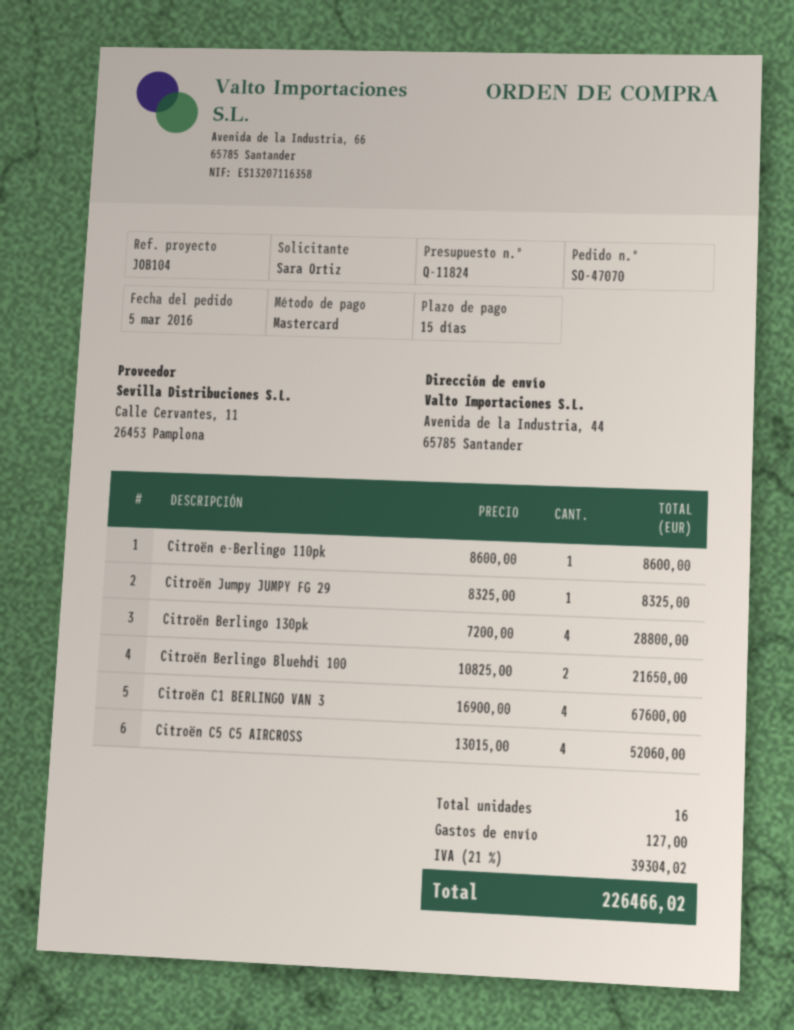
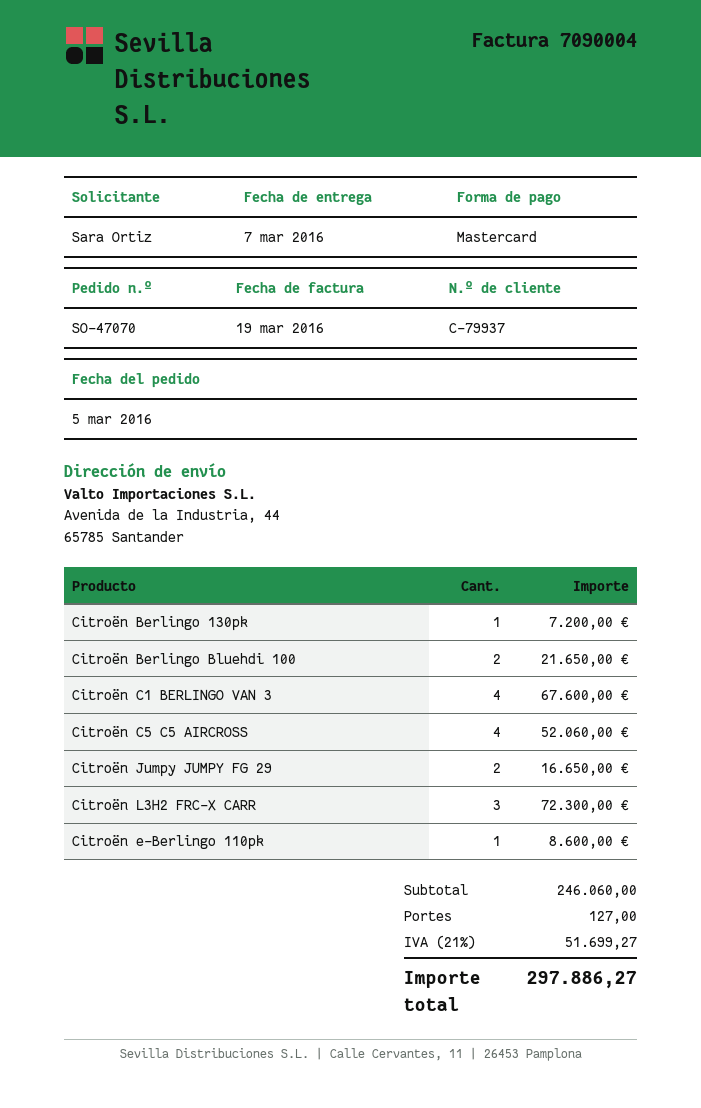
Citroën Jumpy JUMPY FG 29: 1 for 8325.00 -> 2 for 16650.00
Citroën Berlingo 130pk: 4 for 28800.00 -> 1 for 7200.00
Citroën L3H2 FRC-X CARR: none -> 3 for 72300.00
tax: 21% = 39304.02 -> 21% = 51699.27
total: 226466.02 -> 297886.27

